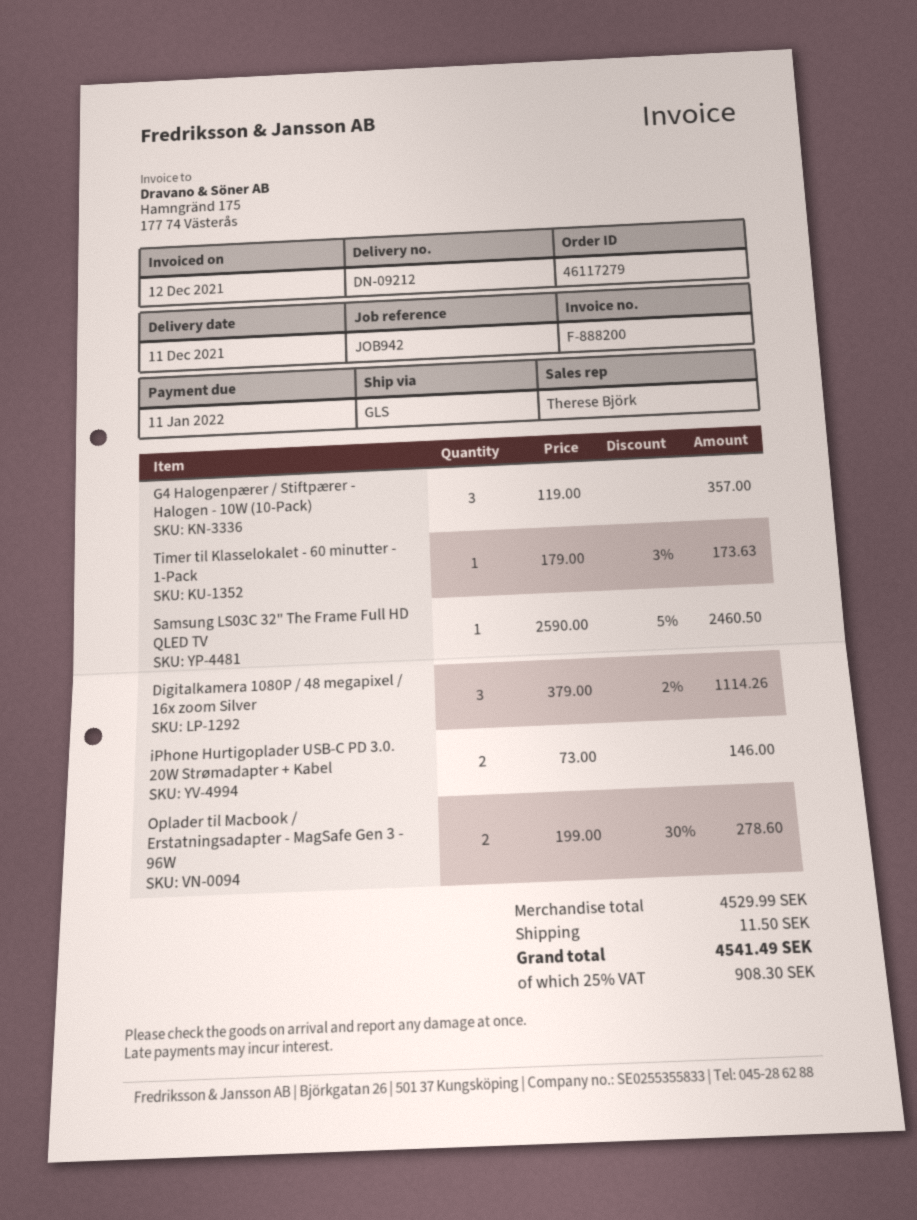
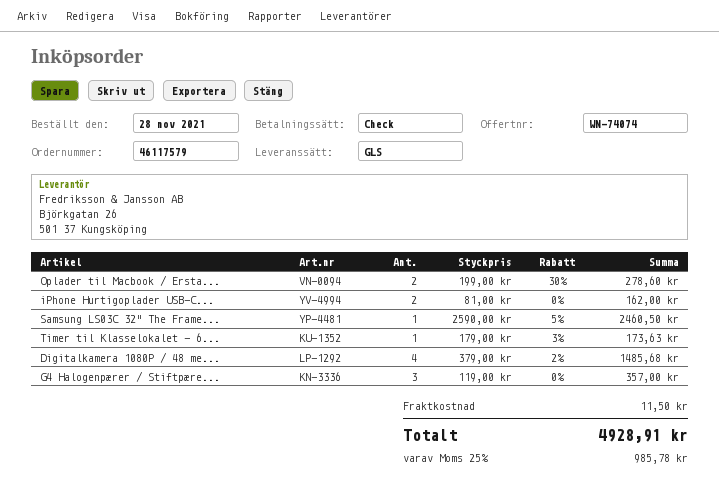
order number: 46117279 -> 46117579
Digitalkamera 1080P / 48 megapixel / 16x zoom Silver: 3 x 379.00 - 2% = 1114.26 -> 4 x 379.00 - 2% = 1485.68
iPhone Hurtigoplader USB-C PD 3.0. 20W Strømadapter + Kabel: 2 x 73.00 = 146.00 -> 2 x 81.00 = 162.00
tax: 25% = 908.30 -> 25% = 985.78
total: 4541.49 -> 4928.91

